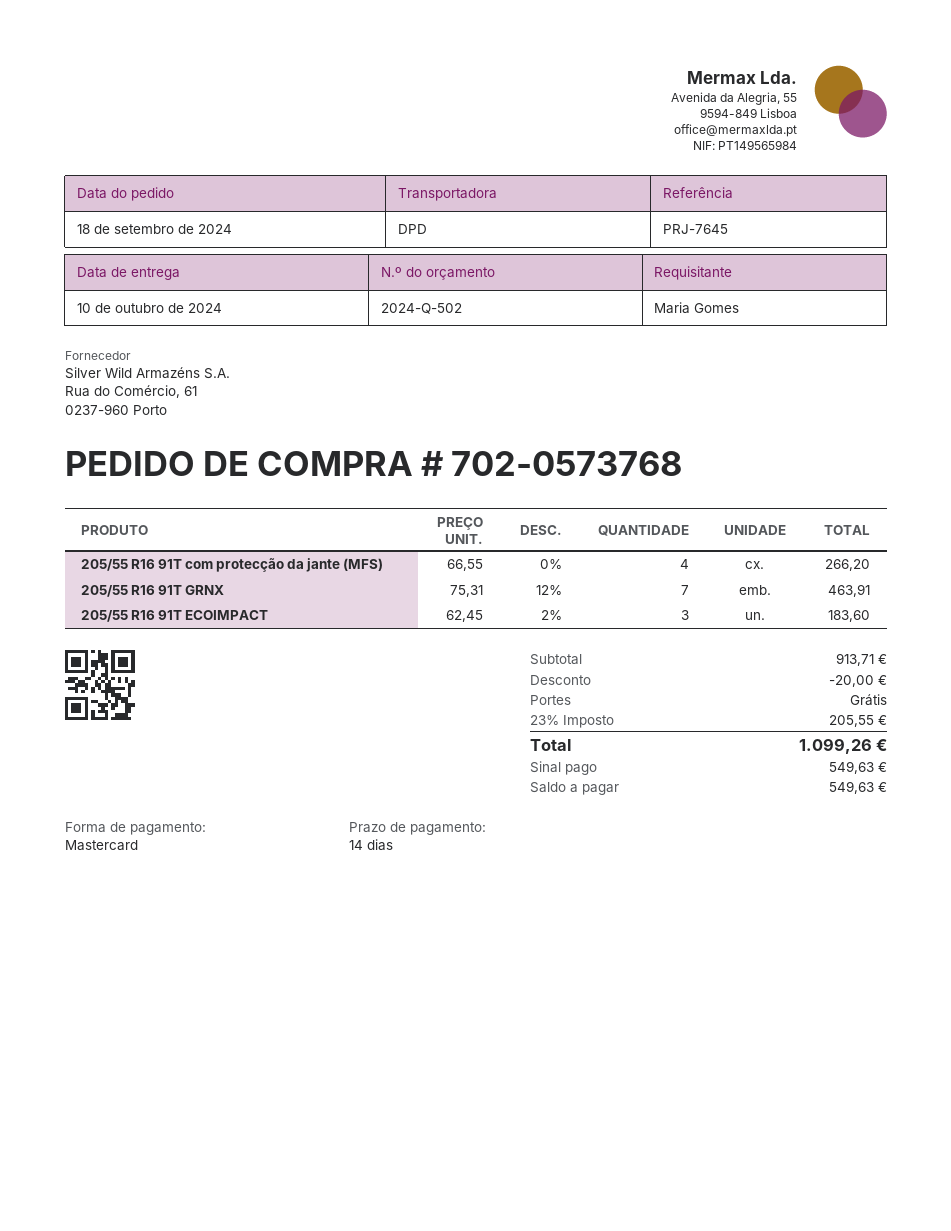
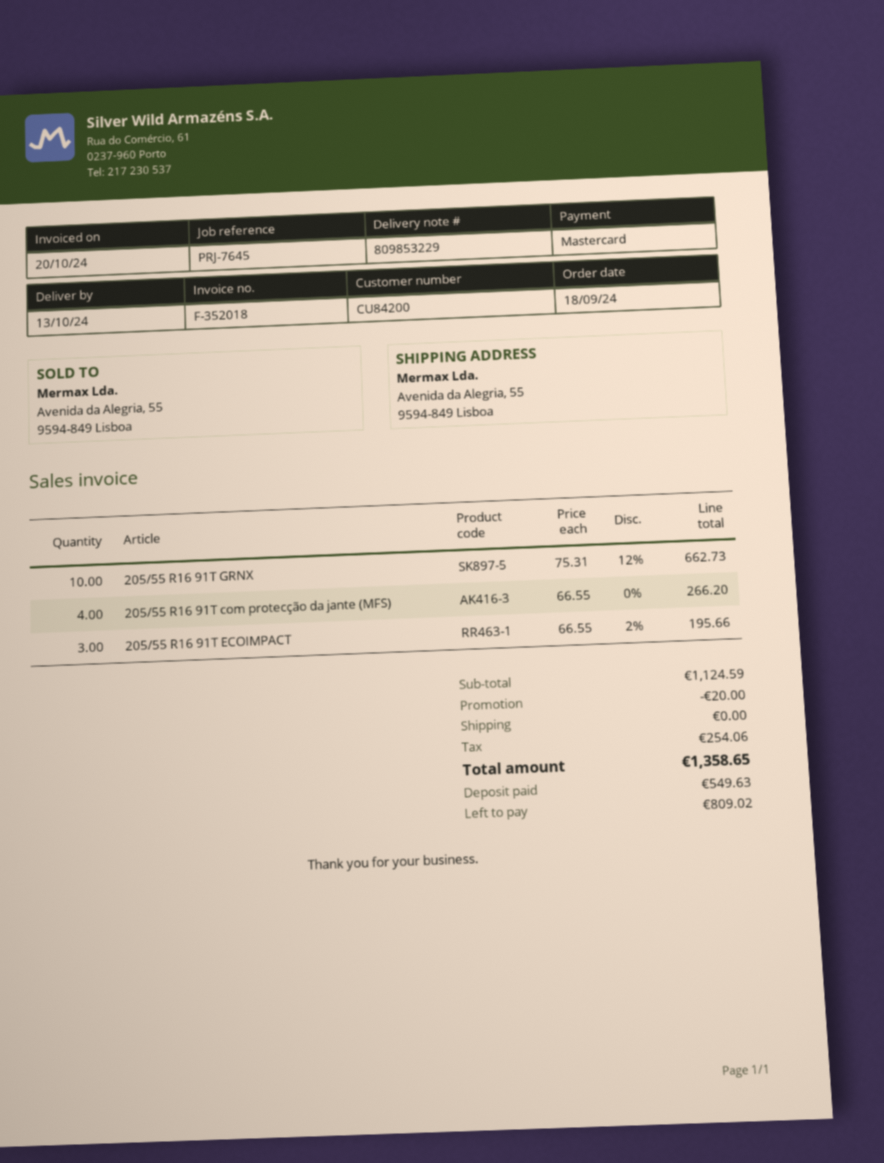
delivery date: 2024-10-10 -> 2024-10-13
205/55 R16 91T GRNX: 7 x 75.31 - 12% = 463.91 -> 10 x 75.31 - 12% = 662.73
205/55 R16 91T ECOIMPACT: 3 x 62.45 - 2% = 183.60 -> 3 x 66.55 - 2% = 195.66
subtotal: 913.71 -> 1124.59
tax: 205.55 -> 254.06
total: 1099.26 -> 1358.65
balance: 549.63 -> 809.02

